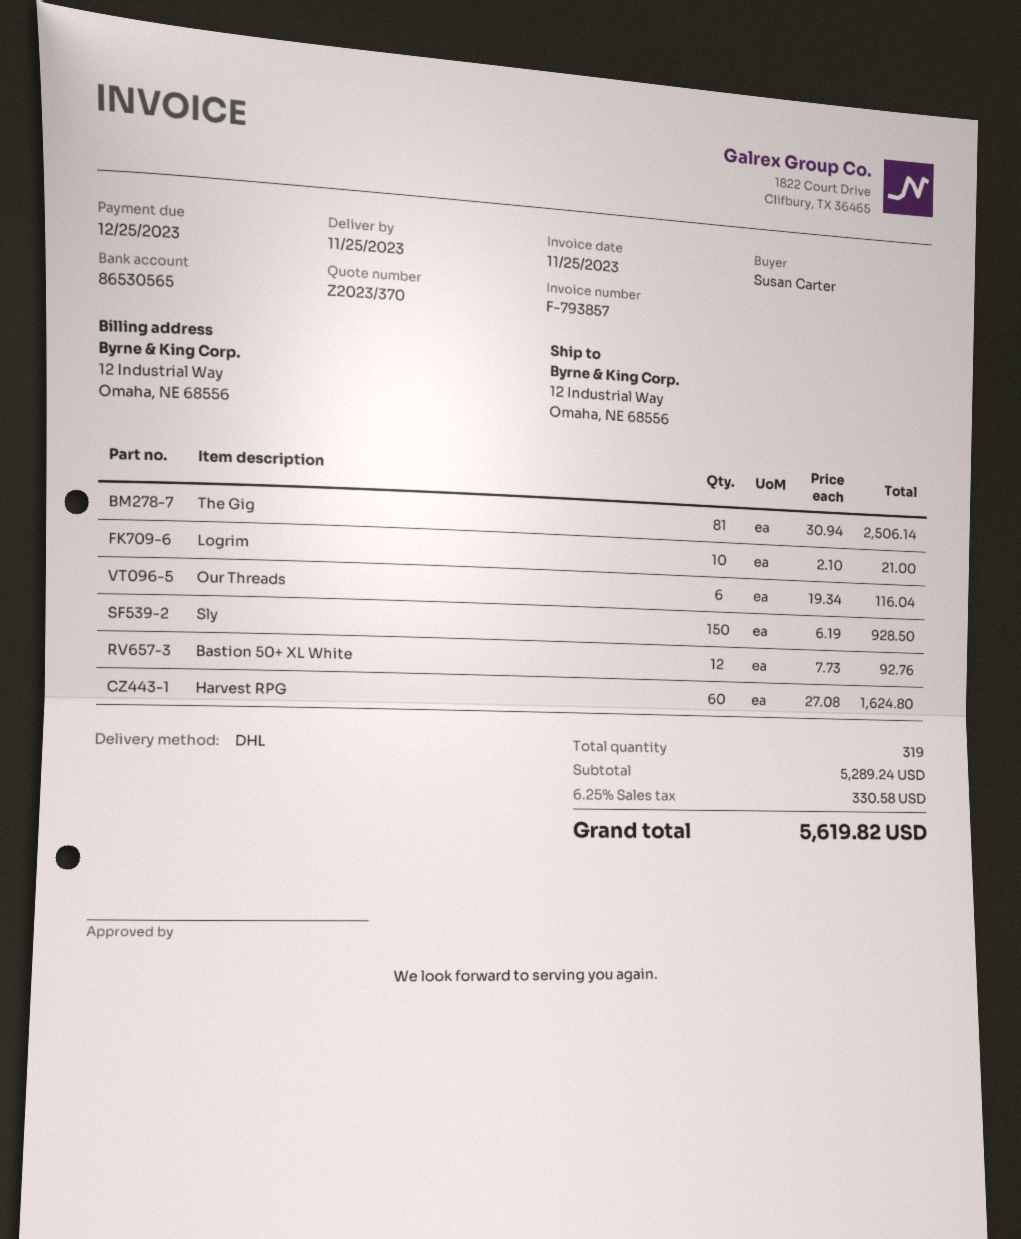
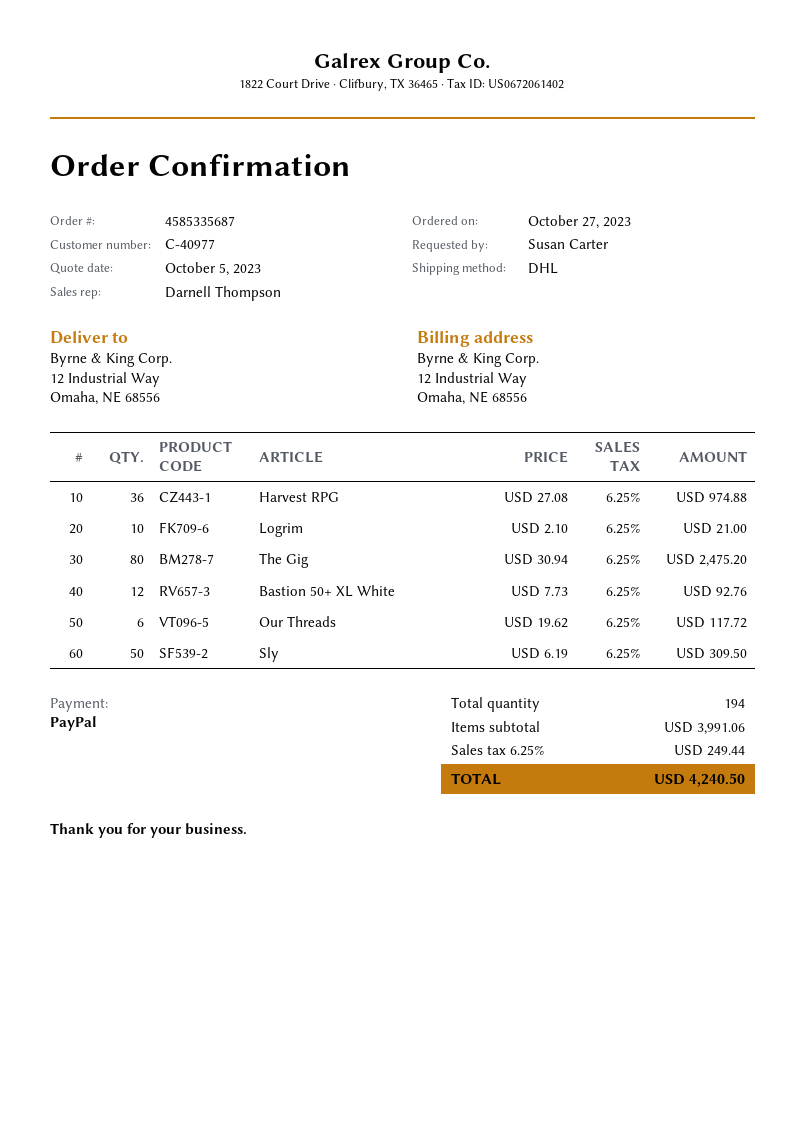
The Gig: 81 x 30.94 = 2506.14 -> 80 x 30.94 = 2475.20
Our Threads: 6 x 19.34 = 116.04 -> 6 x 19.62 = 117.72
Sly: 150 x 6.19 = 928.50 -> 50 x 6.19 = 309.50
Harvest RPG: 60 x 27.08 = 1624.80 -> 36 x 27.08 = 974.88
total quantity: 319 -> 194
subtotal: 5289.24 -> 3991.06
tax: 6.25% = 330.58 -> 6.25% = 249.44
total: 5619.82 -> 4240.50

